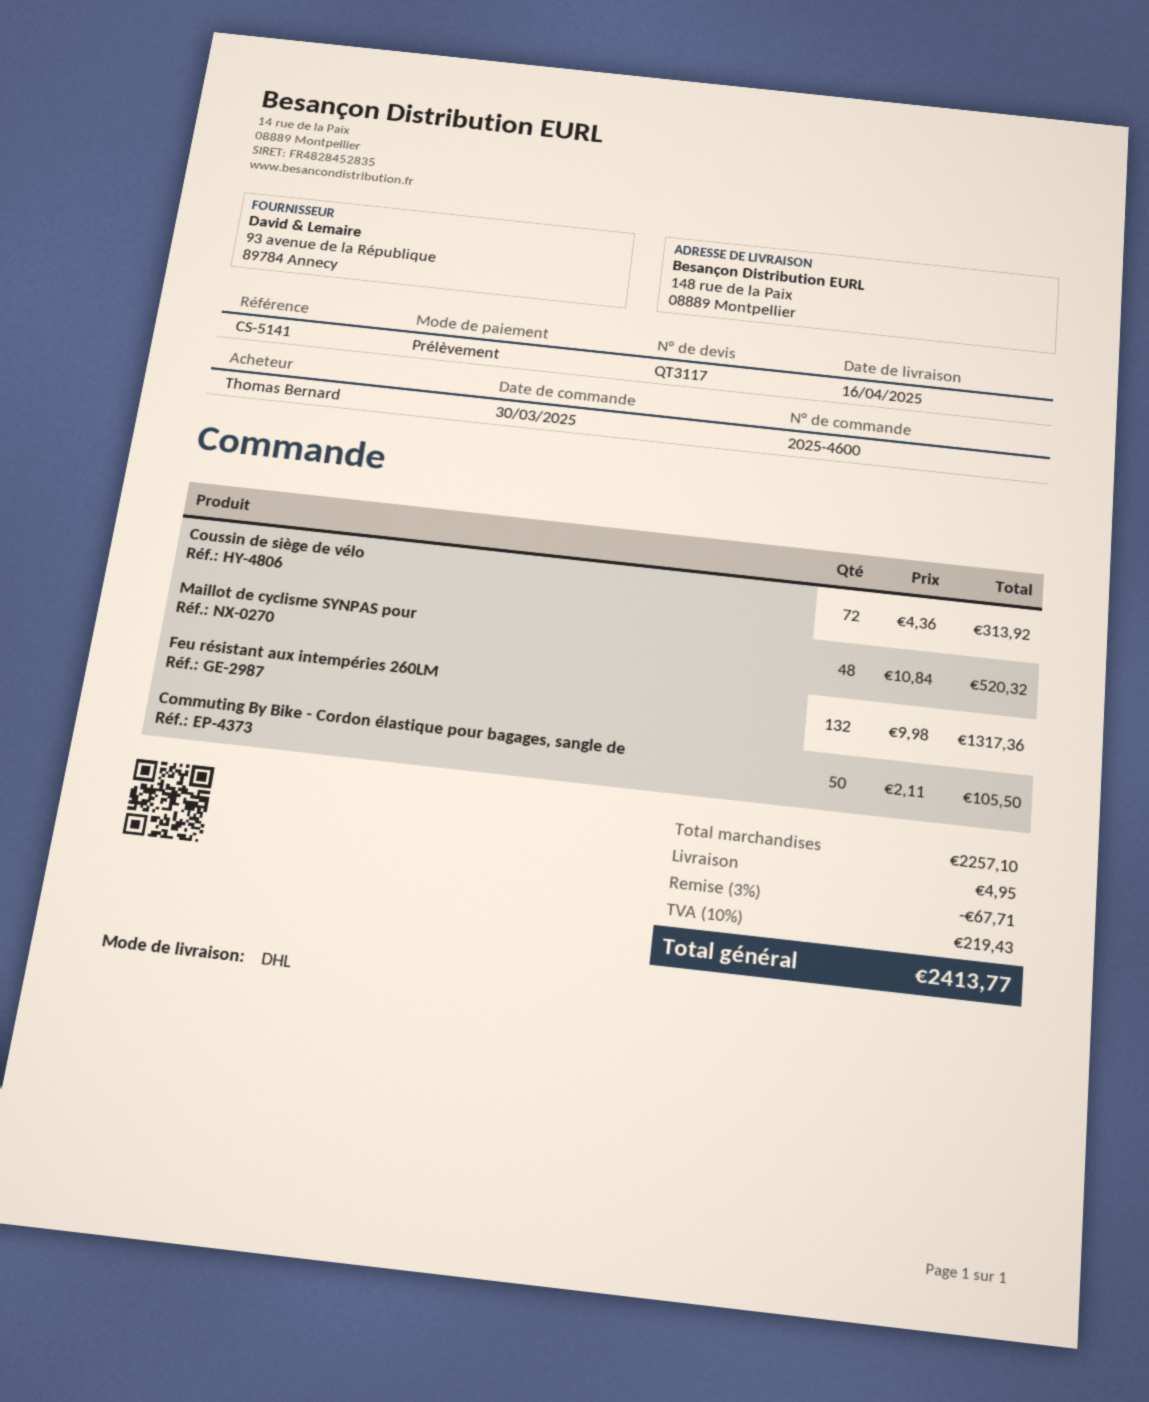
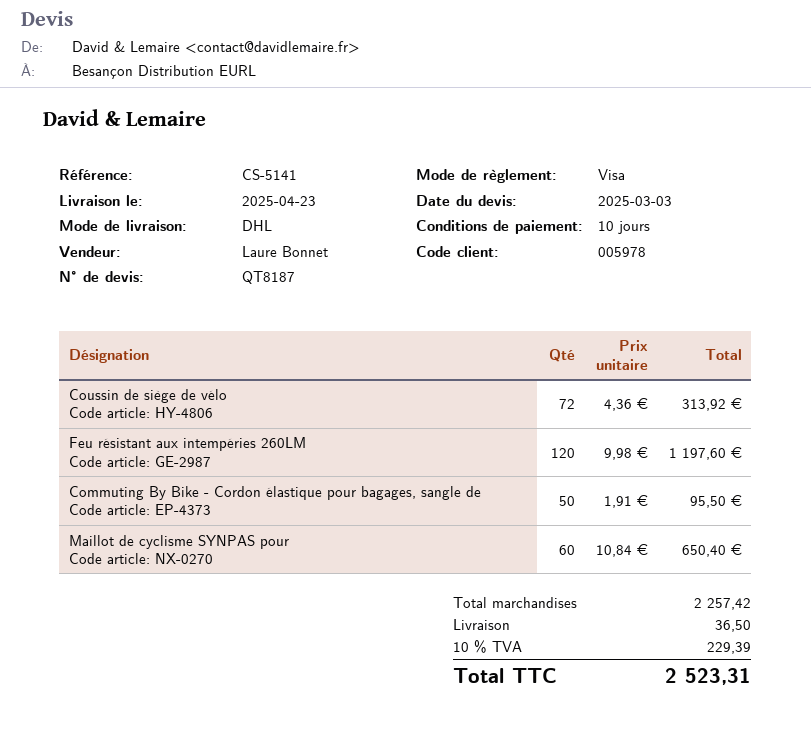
quote number: QT3117 -> QT8187
delivery date: 2025-04-16 -> 2025-04-23
payment method: direct debit -> Visa
Maillot de cyclisme SYNPAS pour: 48 x 10.84 = 520.32 -> 60 x 10.84 = 650.40
Feu résistant aux intempéries 260LM: 132 x 9.98 = 1317.36 -> 120 x 9.98 = 1197.60
Commuting By Bike - Cordon élastique pour bagages, sangle de: 50 x 2.11 = 105.50 -> 50 x 1.91 = 95.50
subtotal: 2257.10 -> 2257.42
discount: 3% = 67.71 -> none
shipping: 4.95 -> 36.50
tax: 10% = 219.43 -> 10% = 229.39
total: 2413.77 -> 2523.31

